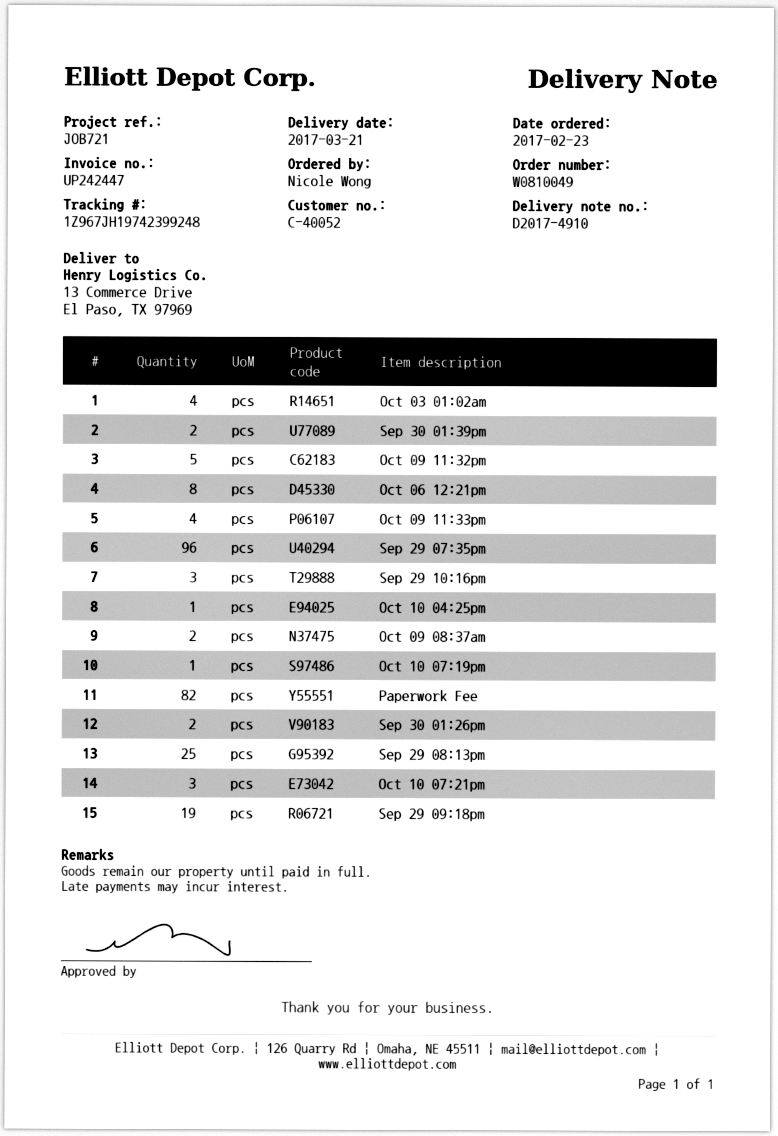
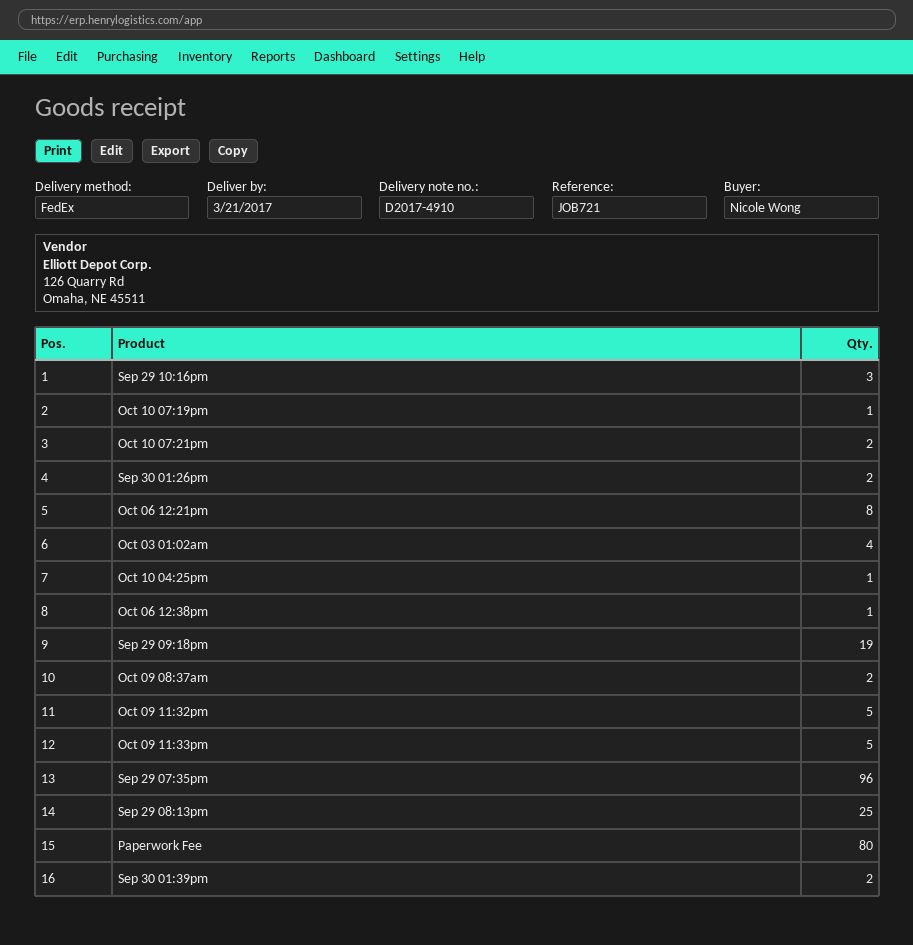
Oct 09 11:33pm: 4 -> 5
Paperwork Fee: 82 -> 80
Oct 10 07:21pm: 3 -> 2
Oct 06 12:38pm: none -> 1

